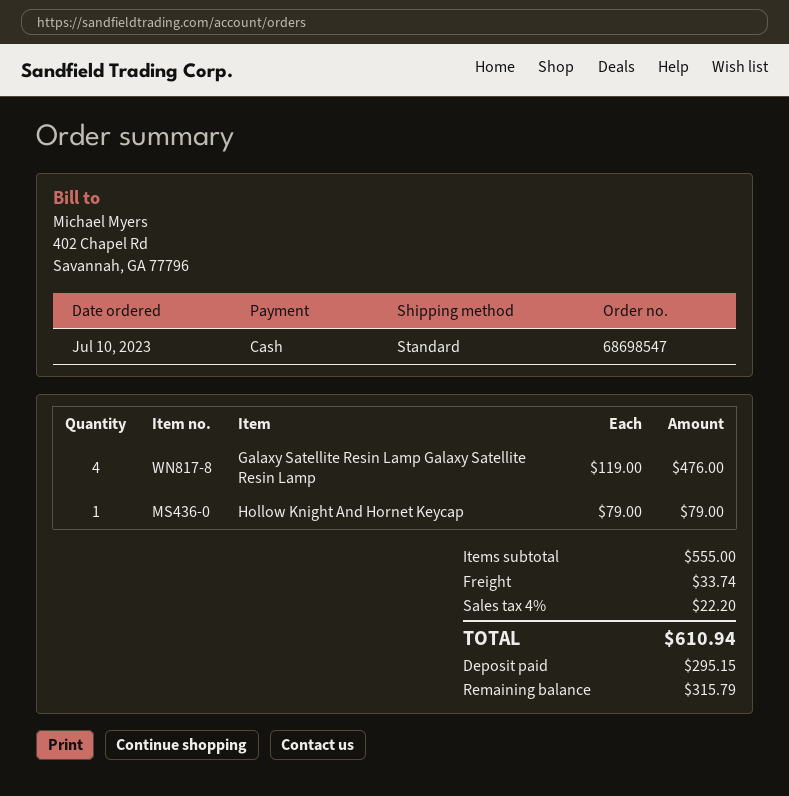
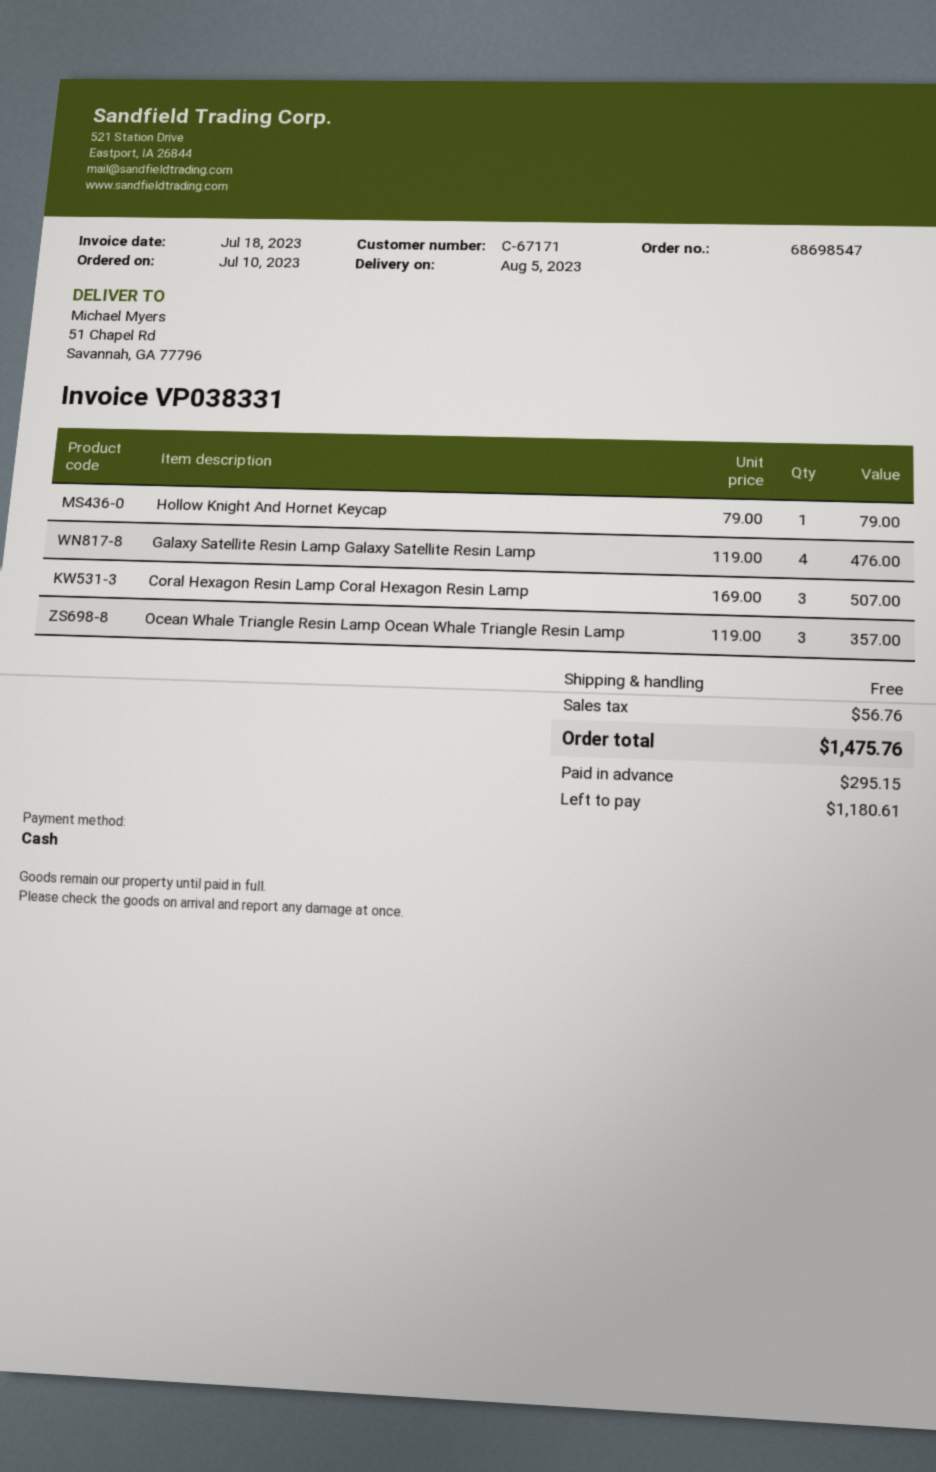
Coral Hexagon Resin Lamp Coral Hexagon Resin Lamp: none -> 3 x 169.00 = 507.00
Ocean Whale Triangle Resin Lamp Ocean Whale Triangle Resin Lamp: none -> 3 x 119.00 = 357.00
shipping: 33.74 -> 0.00
tax: 22.20 -> 56.76
total: 610.94 -> 1475.76
balance: 315.79 -> 1180.61

